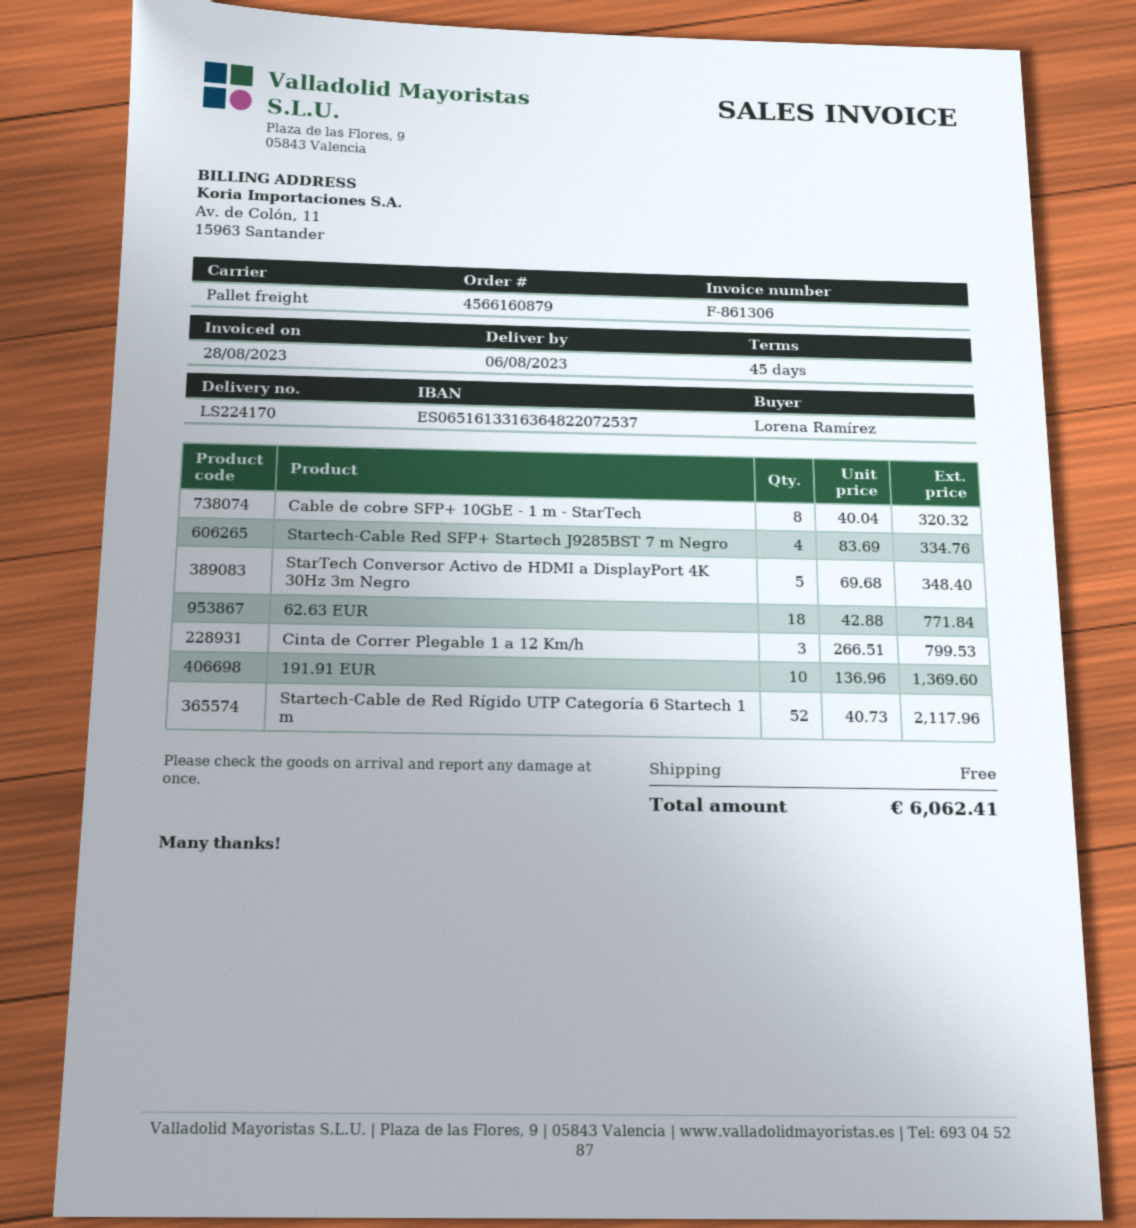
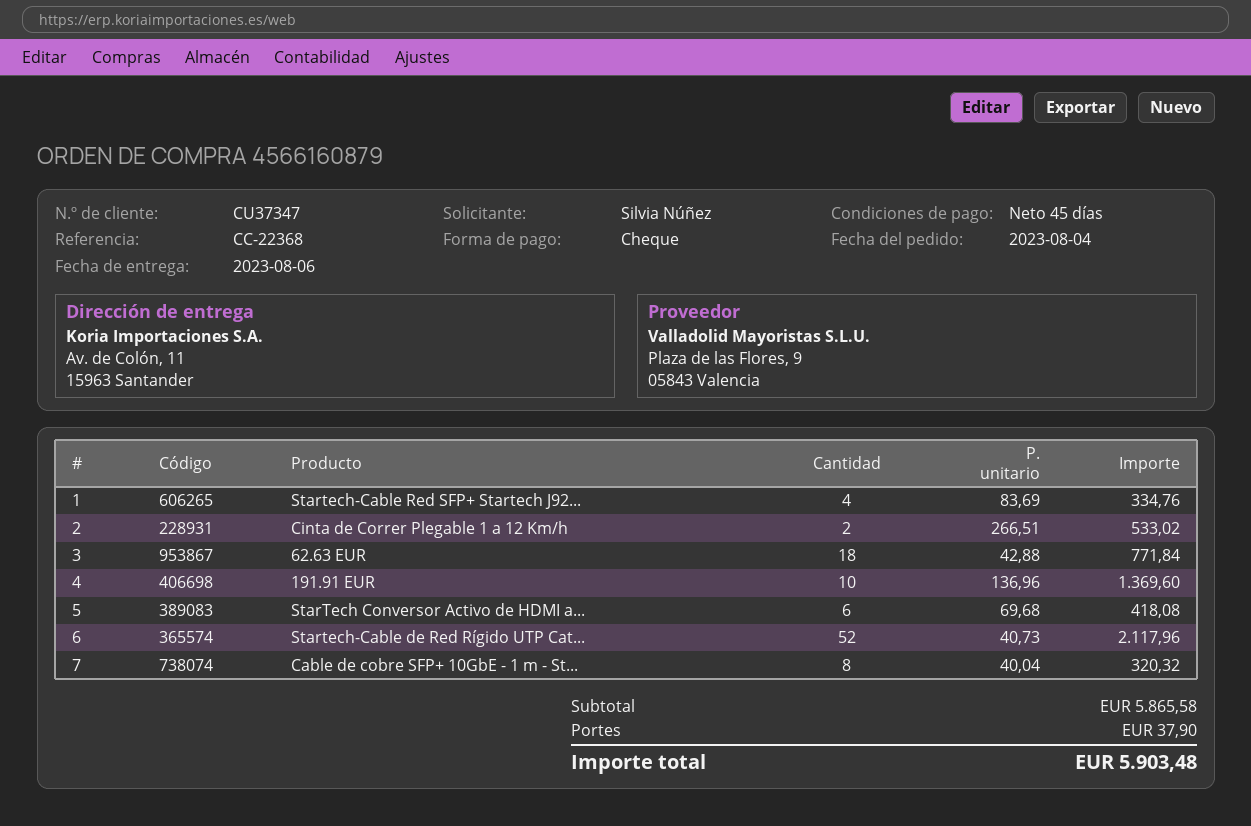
ordered by: Lorena Ramírez -> Silvia Núñez
StarTech Conversor Activo de HDMI a DisplayPort 4K 30Hz 3m Negro: 5 x 69.68 = 348.40 -> 6 x 69.68 = 418.08
Cinta de Correr Plegable 1 a 12 Km/h: 3 x 266.51 = 799.53 -> 2 x 266.51 = 533.02
shipping: 0.00 -> 37.90
total: 6062.41 -> 5903.48

